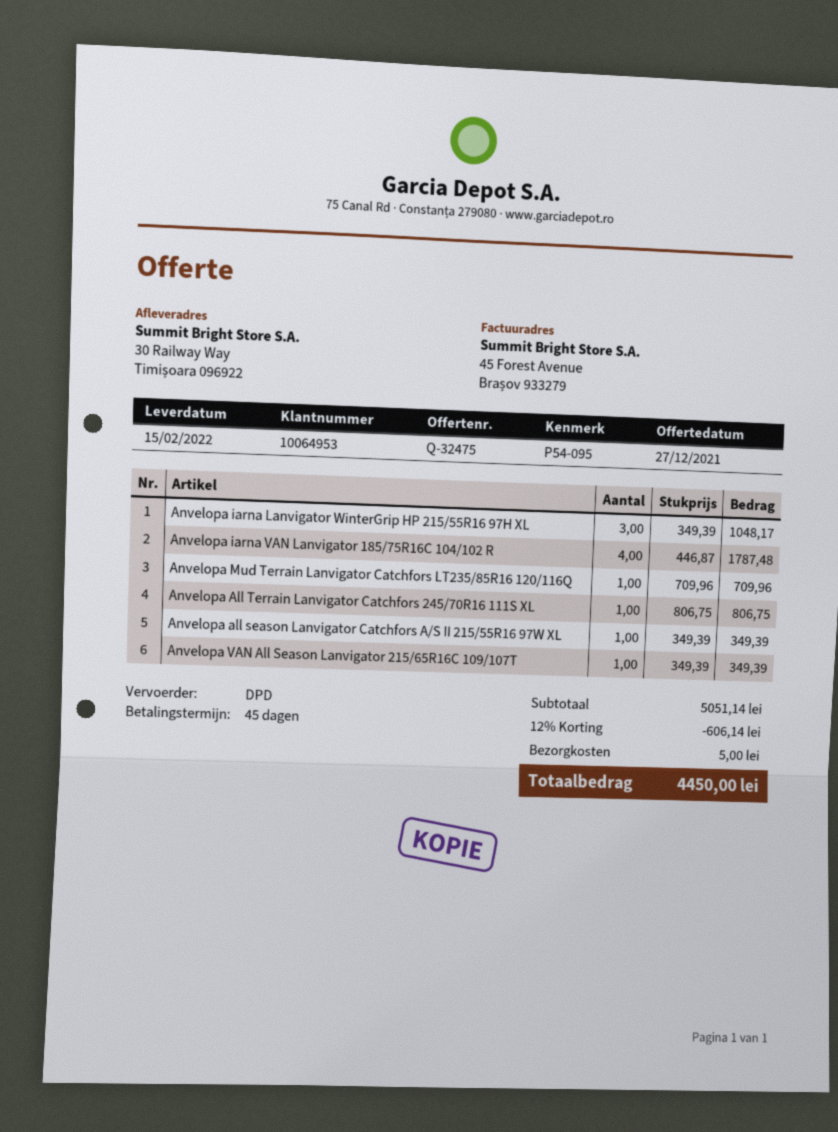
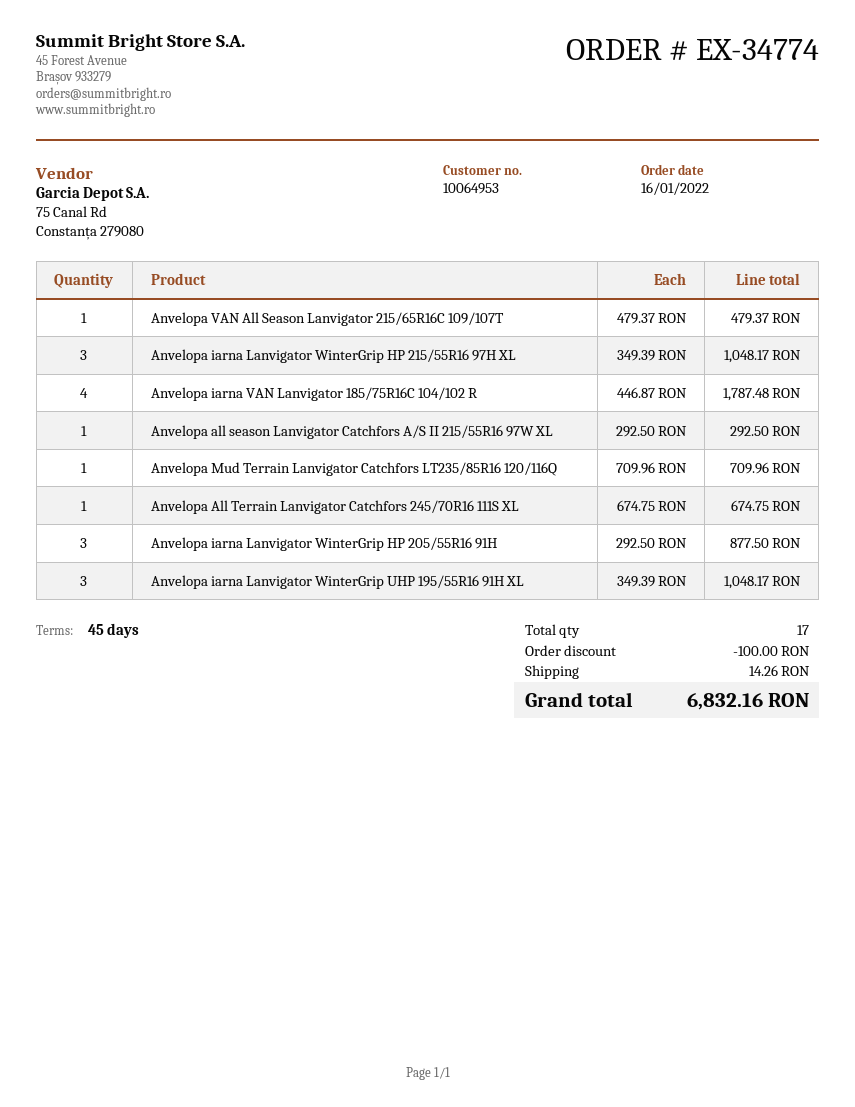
Anvelopa All Terrain Lanvigator Catchfors 245/70R16 111S XL: 1 x 806.75 = 806.75 -> 1 x 674.75 = 674.75
Anvelopa all season Lanvigator Catchfors A/S II 215/55R16 97W XL: 1 x 349.39 = 349.39 -> 1 x 292.50 = 292.50
Anvelopa VAN All Season Lanvigator 215/65R16C 109/107T: 1 x 349.39 = 349.39 -> 1 x 479.37 = 479.37
Anvelopa iarna Lanvigator WinterGrip HP 205/55R16 91H: none -> 3 x 292.50 = 877.50
Anvelopa iarna Lanvigator WinterGrip UHP 195/55R16 91H XL: none -> 3 x 349.39 = 1048.17
discount: 606.14 -> 100.00
shipping: 5.00 -> 14.26
total: 4450.00 -> 6832.16

